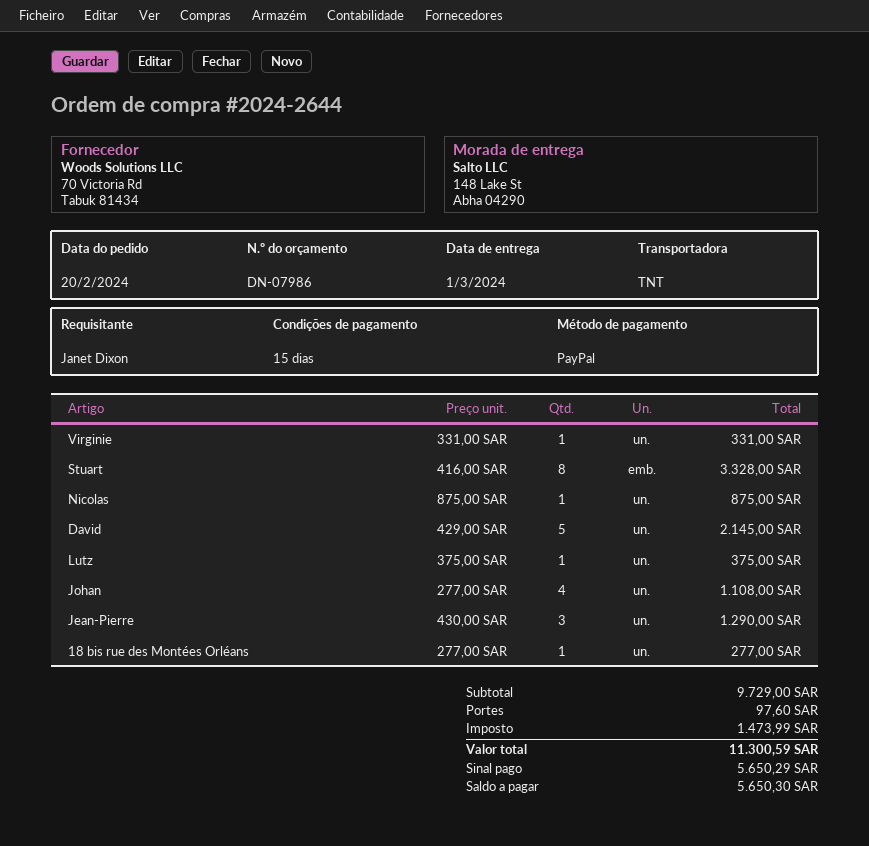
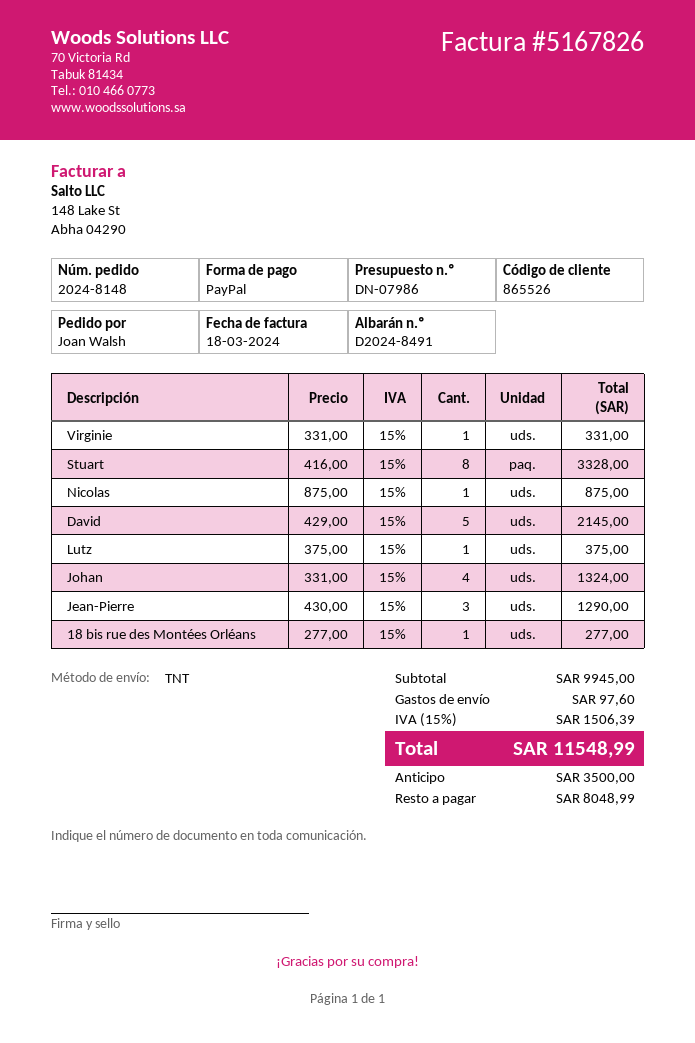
order number: 2024-2644 -> 2024-8148
ordered by: Janet Dixon -> Joan Walsh
Johan: 4 x 277.00 = 1108.00 -> 4 x 331.00 = 1324.00
subtotal: 9729.00 -> 9945.00
tax: 1473.99 -> 1506.39
total: 11300.59 -> 11548.99
deposit: 5650.29 -> 3500.00
balance: 5650.30 -> 8048.99

